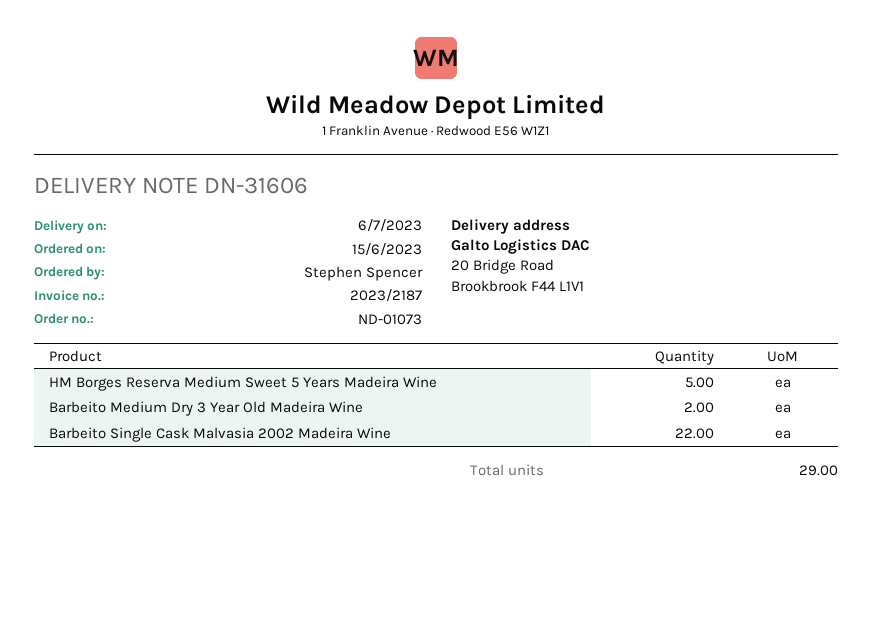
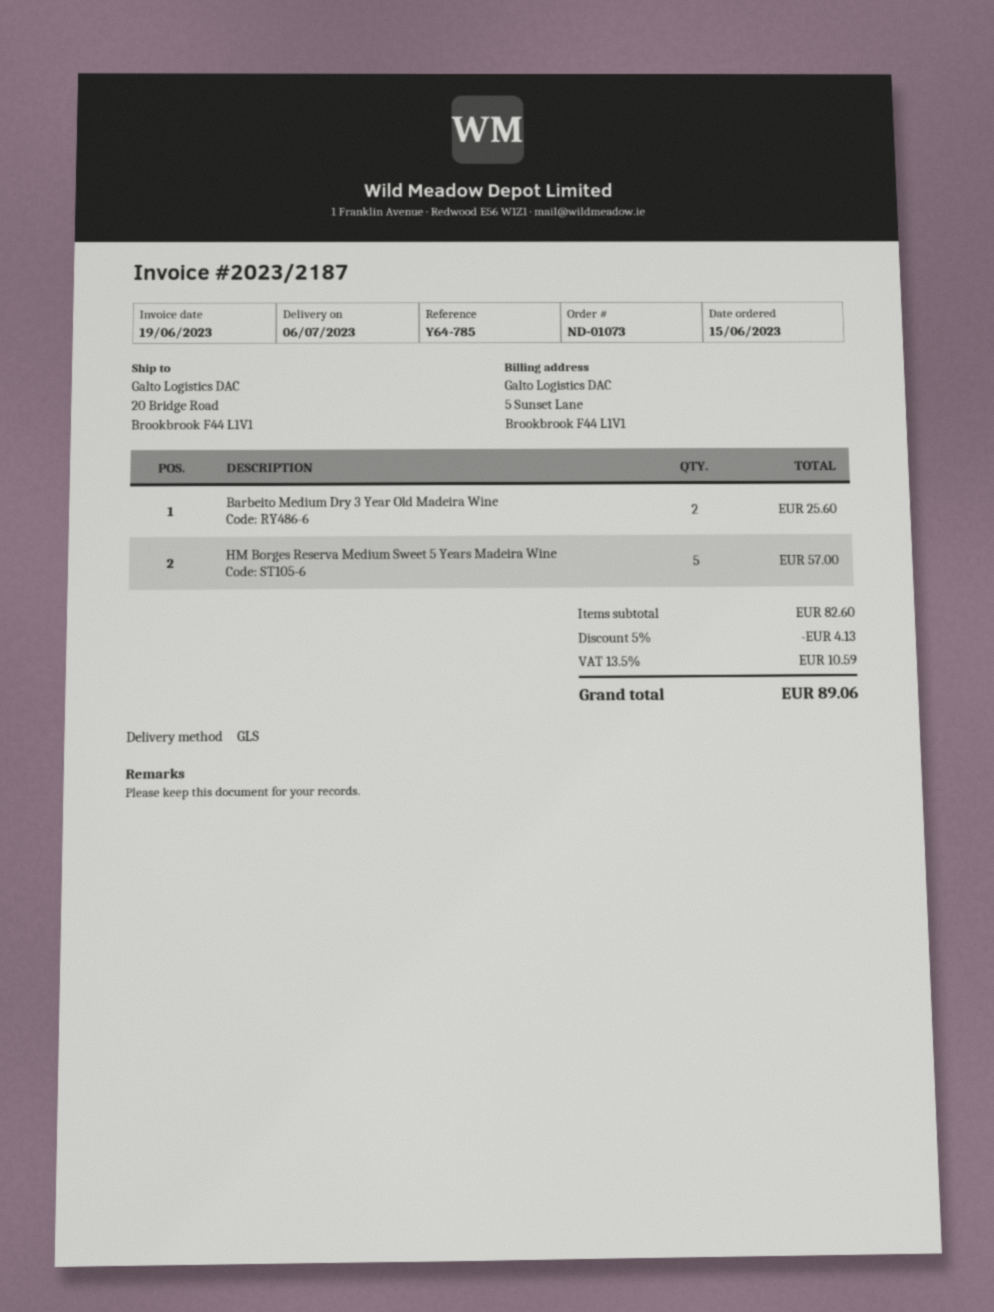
Barbeito Single Cask Malvasia 2002 Madeira Wine: 22 -> none

